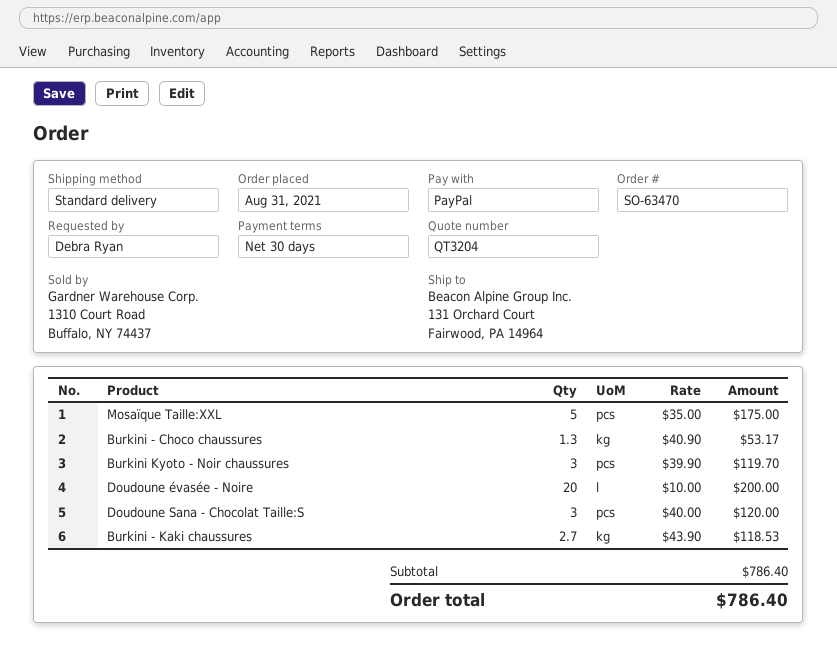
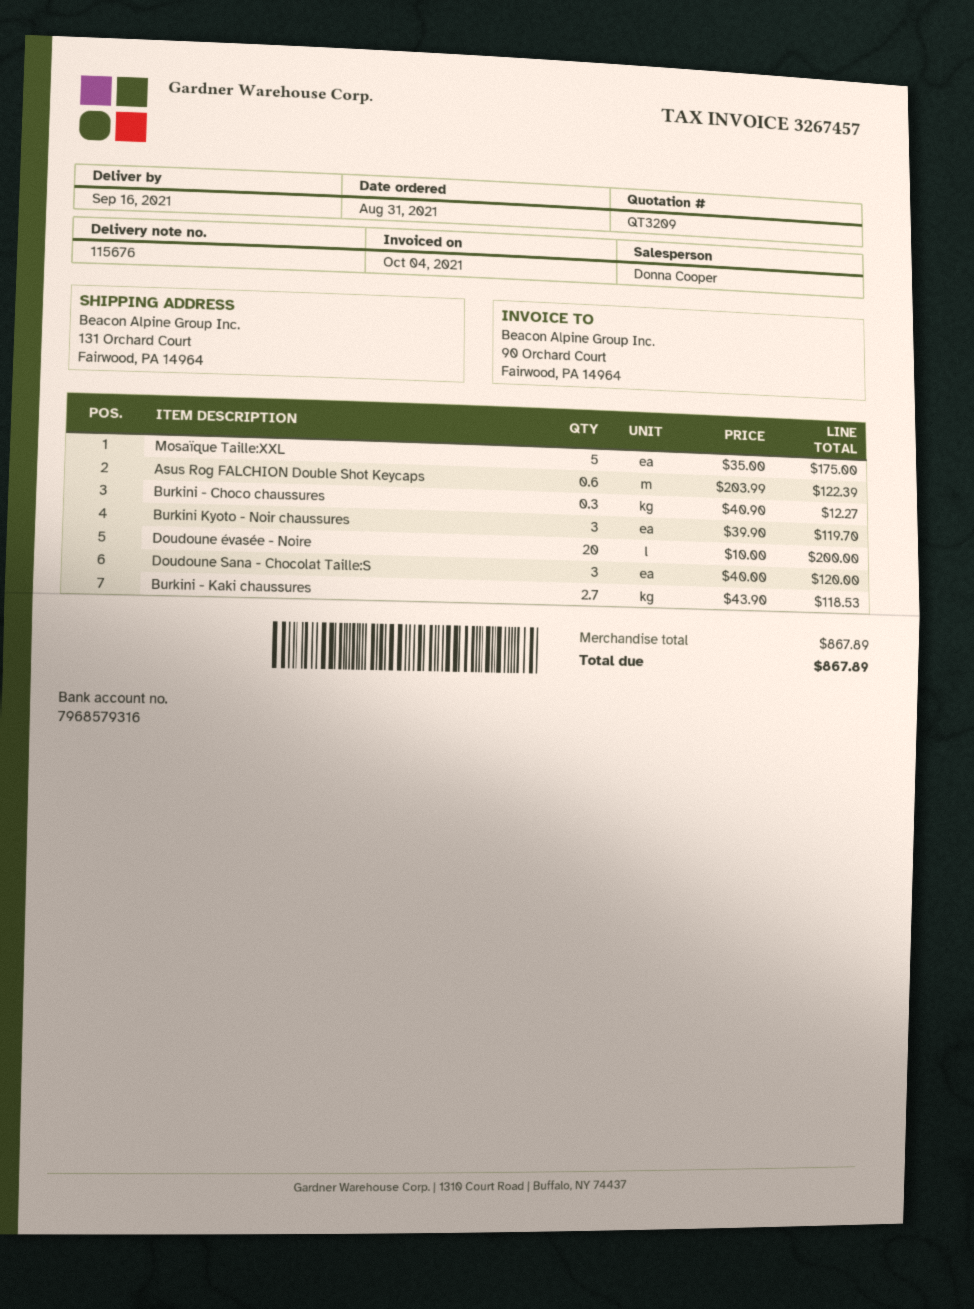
quote number: QT3204 -> QT3209
Burkini - Choco chaussures: 1.3 x 40.90 = 53.17 -> 0.3 x 40.90 = 12.27
Asus Rog FALCHION Double Shot Keycaps: none -> 0.6 x 203.99 = 122.39
subtotal: 786.40 -> 867.89
total: 786.40 -> 867.89

